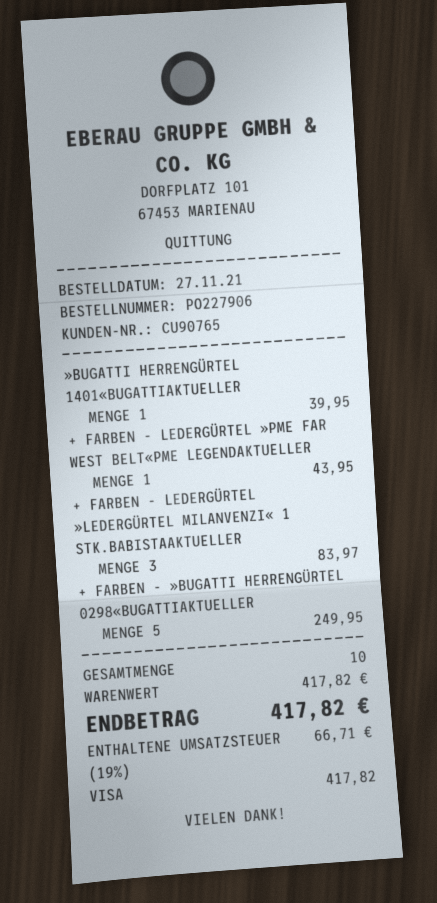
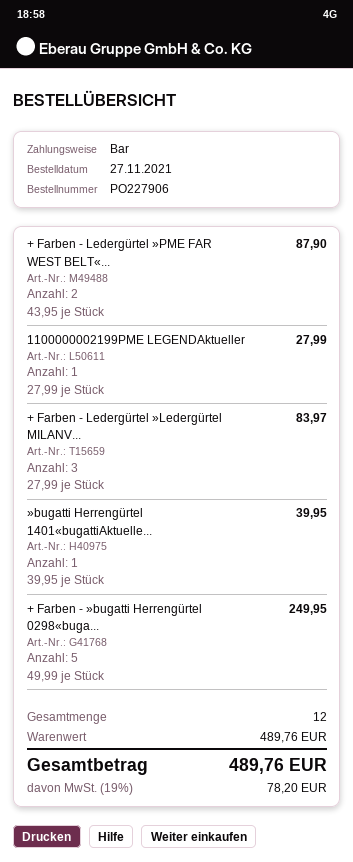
payment method: Visa -> cash
+ FARBEN - LEDERGÜRTEL »PME FAR WEST BELT«PME LEGENDAKTUELLER: 1 for 43.95 -> 2 for 87.90
1100000002199PME LEGENDAktueller: none -> 1 for 27.99
total quantity: 10 -> 12
subtotal: 417.82 -> 489.76
tax: 19% = 66.71 -> 19% = 78.20
total: 417.82 -> 489.76

